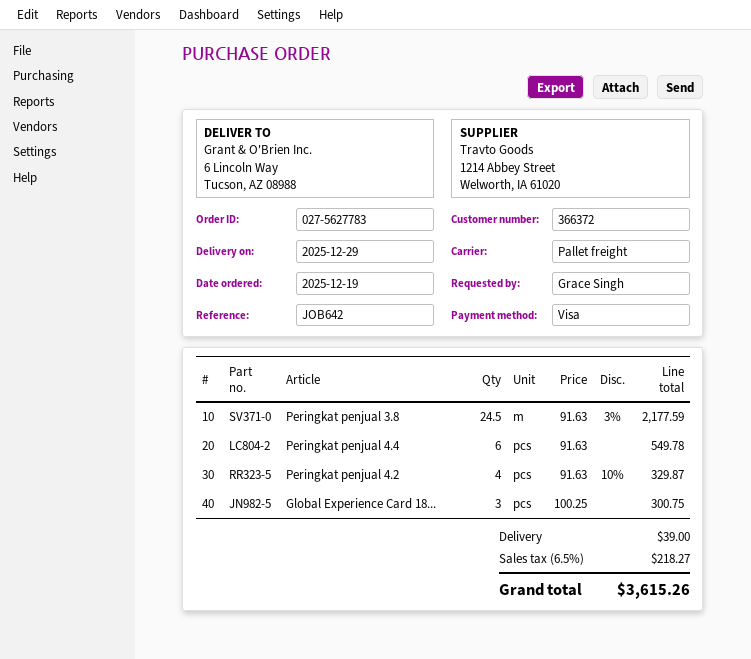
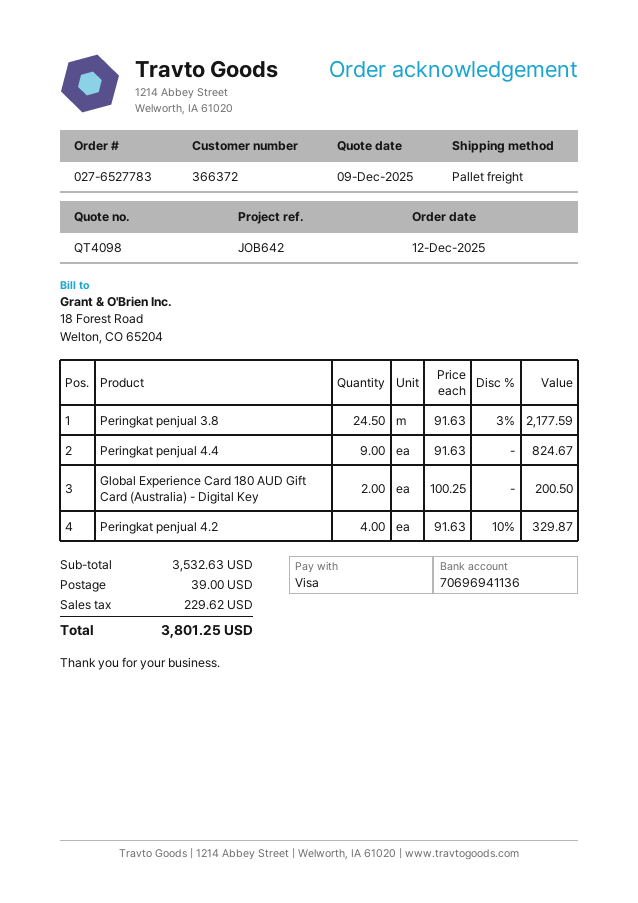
order number: 027-5627783 -> 027-6527783
order date: 2025-12-19 -> 2025-12-12
Peringkat penjual 4.4: 6 x 91.63 = 549.78 -> 9 x 91.63 = 824.67
Global Experience Card 18...: 3 x 100.25 = 300.75 -> 2 x 100.25 = 200.50
tax: 218.27 -> 229.62
total: 3615.26 -> 3801.25

